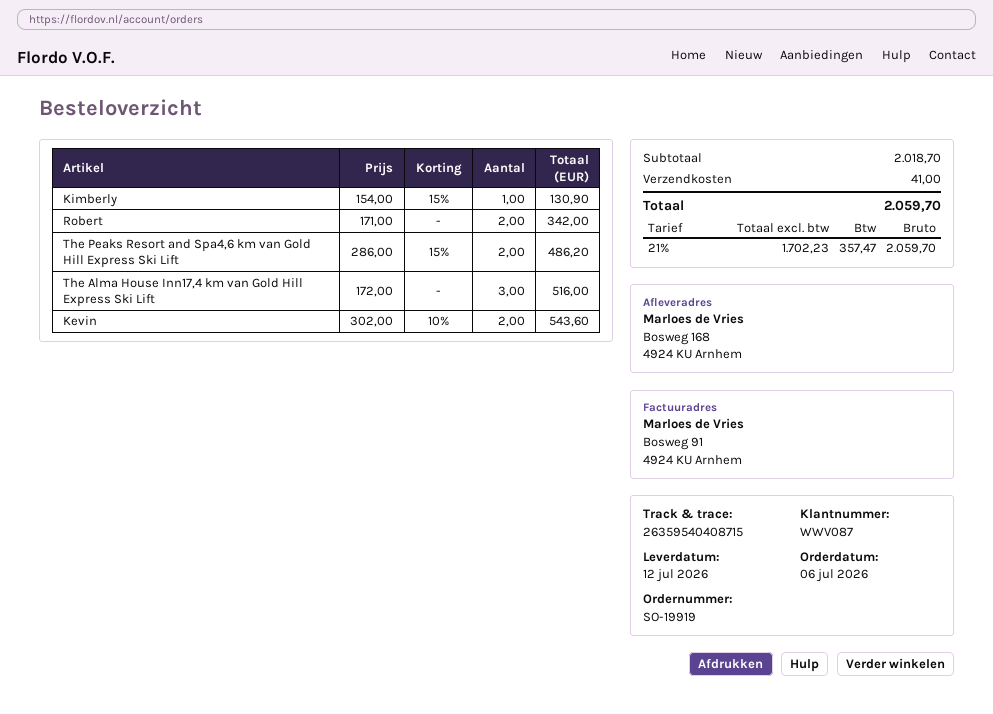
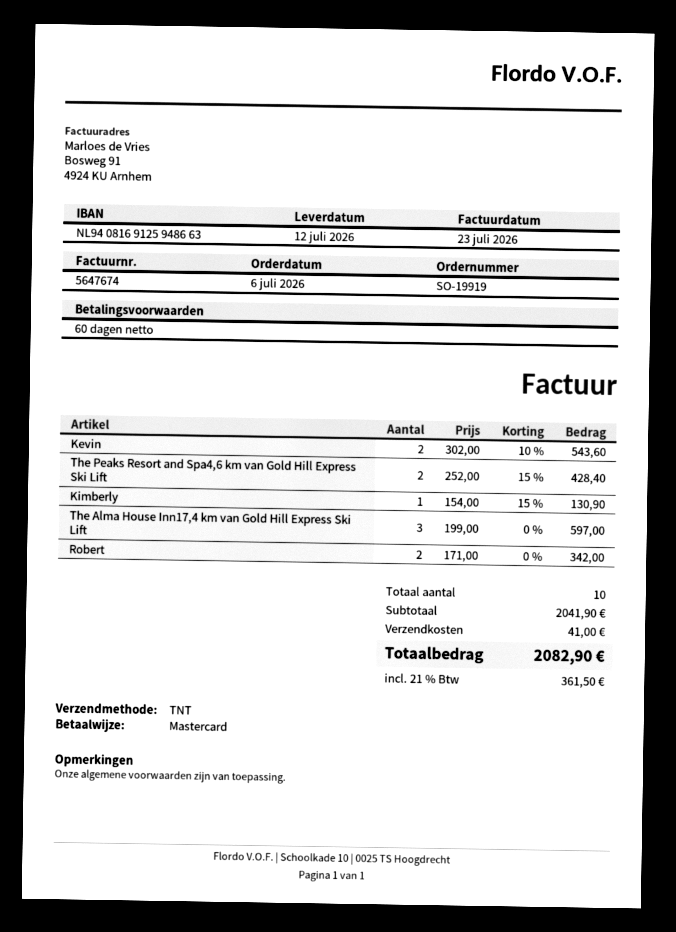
The Peaks Resort and Spa4,6 km van Gold Hill Express Ski Lift: 2 x 286.00 - 15% = 486.20 -> 2 x 252.00 - 15% = 428.40
The Alma House Inn17,4 km van Gold Hill Express Ski Lift: 3 x 172.00 = 516.00 -> 3 x 199.00 = 597.00
subtotal: 2018.70 -> 2041.90
tax: 21% = 357.47 -> 21% = 361.50
total: 2059.70 -> 2082.90

